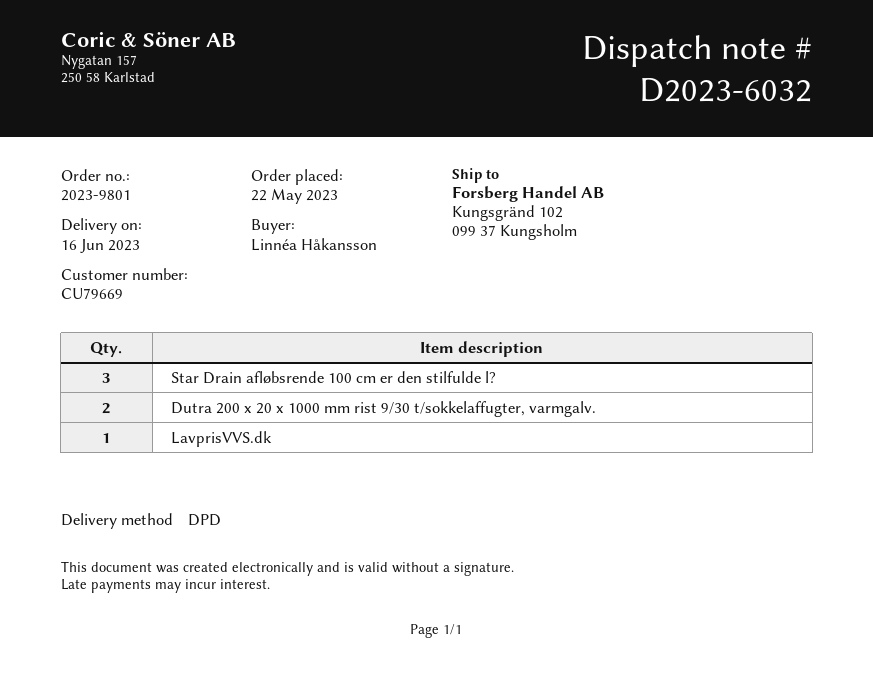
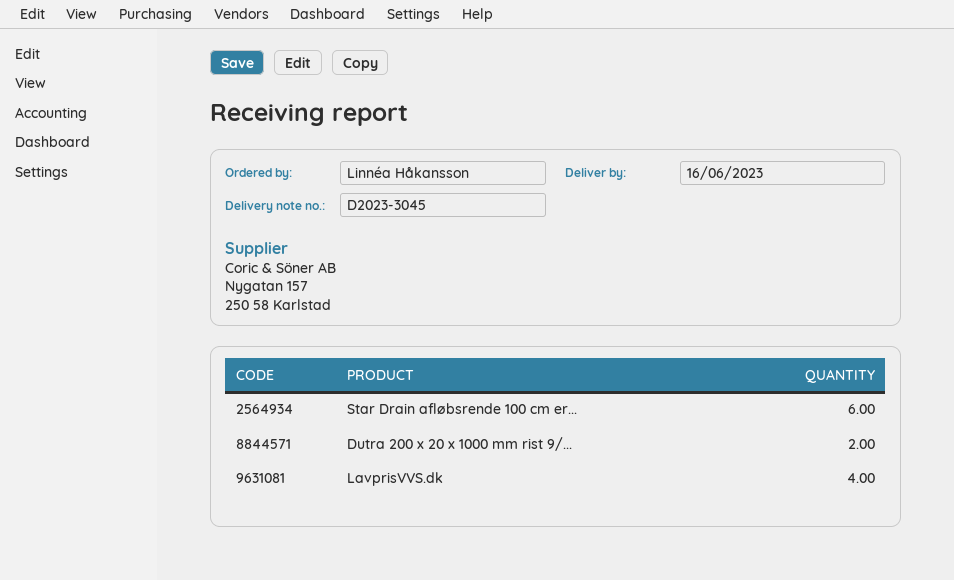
delivery note number: D2023-6032 -> D2023-3045
Star Drain afløbsrende 100 cm er den stilfulde l?: 3 -> 6
LavprisVVS.dk: 1 -> 4

